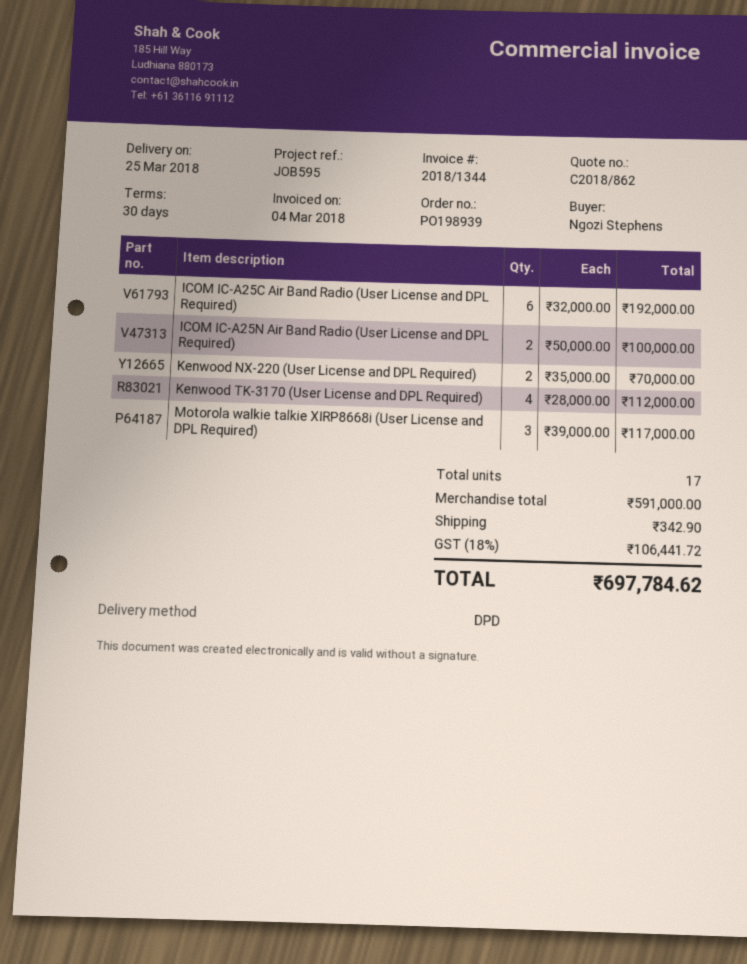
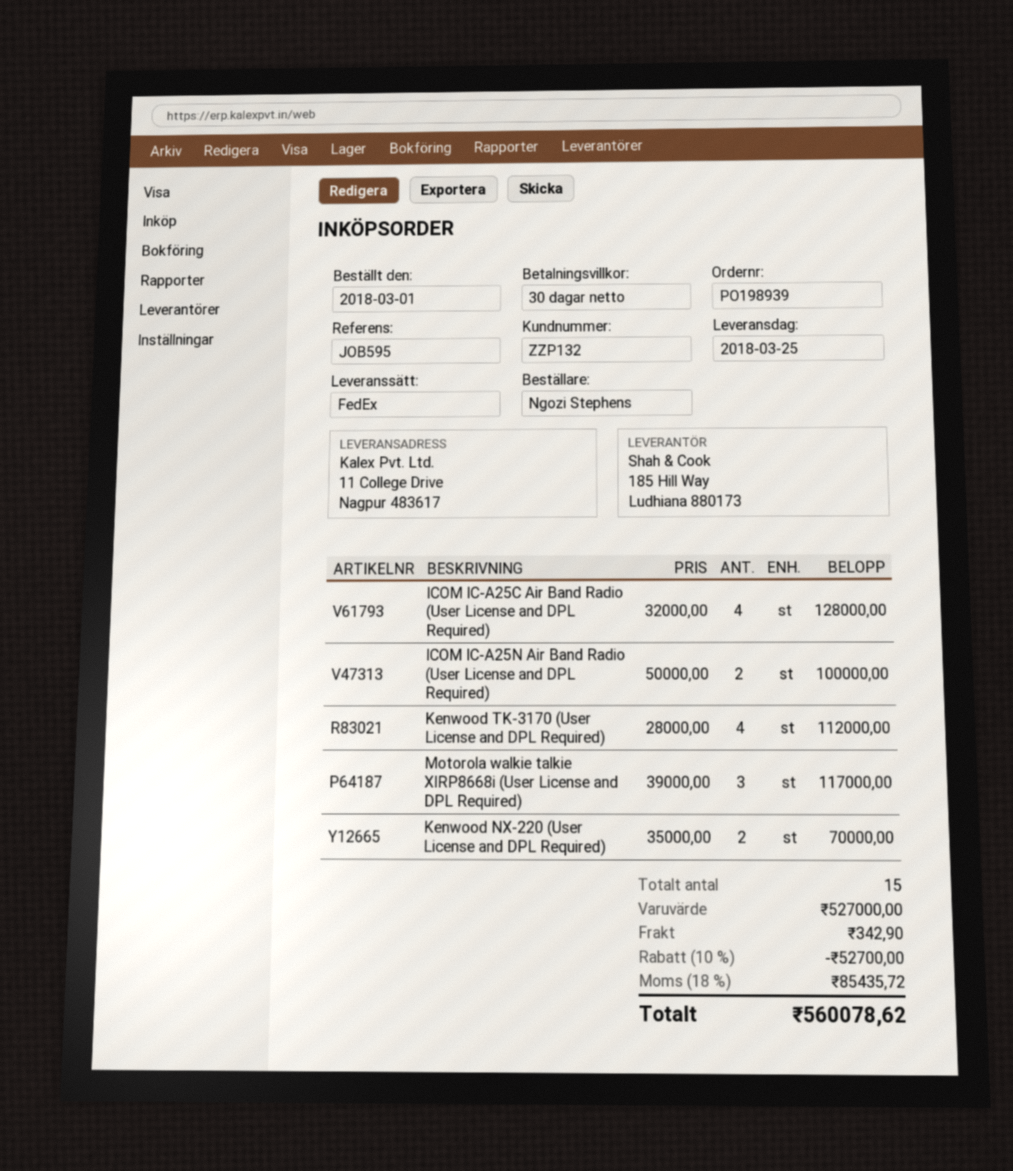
shipping method: DPD -> FedEx
ICOM IC-A25C Air Band Radio (User License and DPL Required): 6 x 32000.00 = 192000.00 -> 4 x 32000.00 = 128000.00
total quantity: 17 -> 15
subtotal: 591000.00 -> 527000.00
discount: none -> 10% = 52700.00
tax: 18% = 106441.72 -> 18% = 85435.72
total: 697784.62 -> 560078.62

